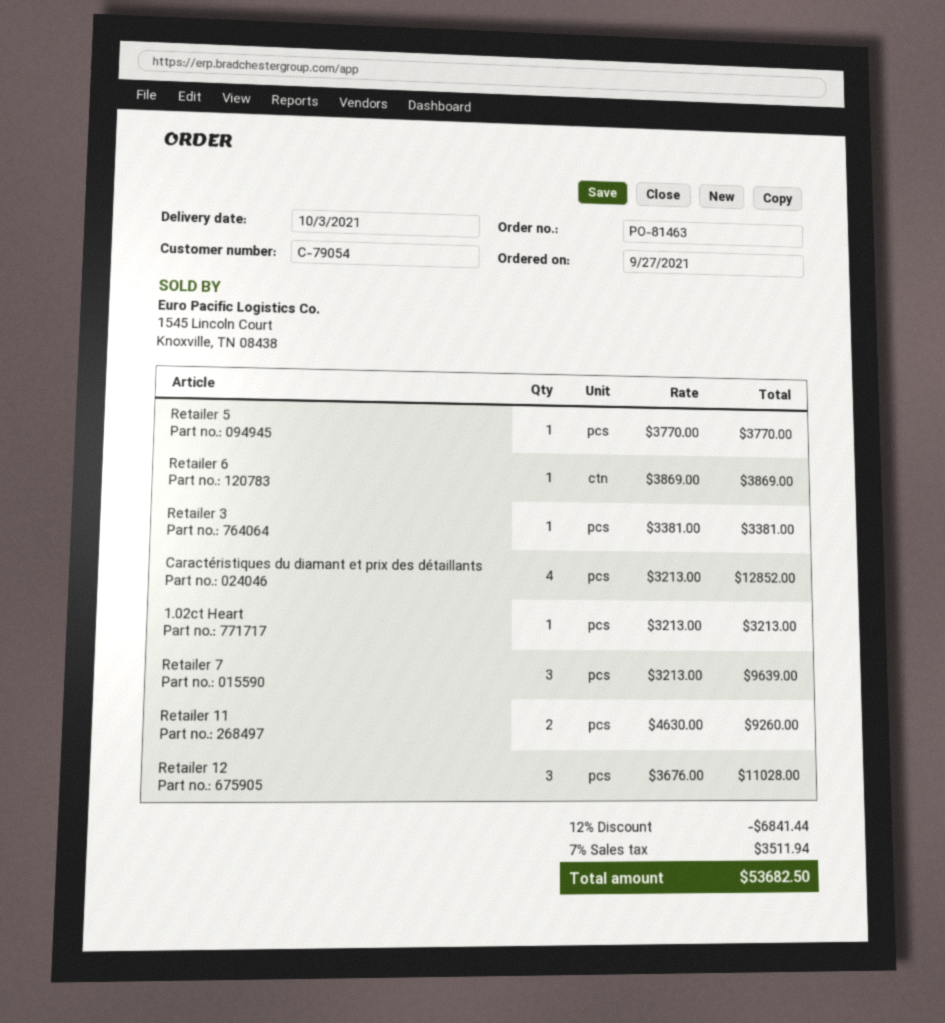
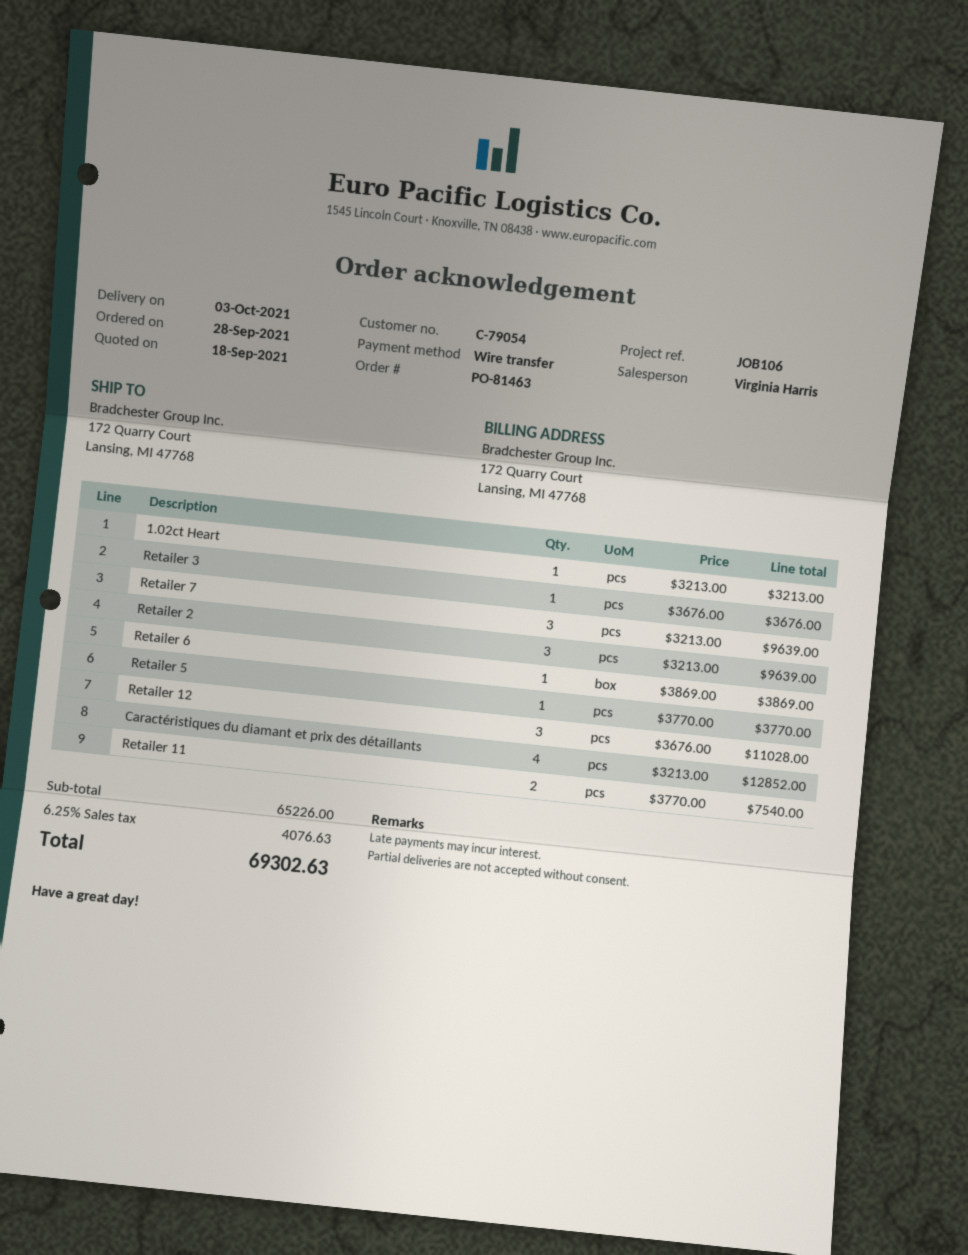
order date: 2021-09-27 -> 2021-09-28
Retailer 3: 1 x 3381.00 = 3381.00 -> 1 x 3676.00 = 3676.00
Retailer 11: 2 x 4630.00 = 9260.00 -> 2 x 3770.00 = 7540.00
Retailer 2: none -> 3 x 3213.00 = 9639.00
discount: 12% = 6841.44 -> none
tax: 7% = 3511.94 -> 6.25% = 4076.63
total: 53682.50 -> 69302.63

